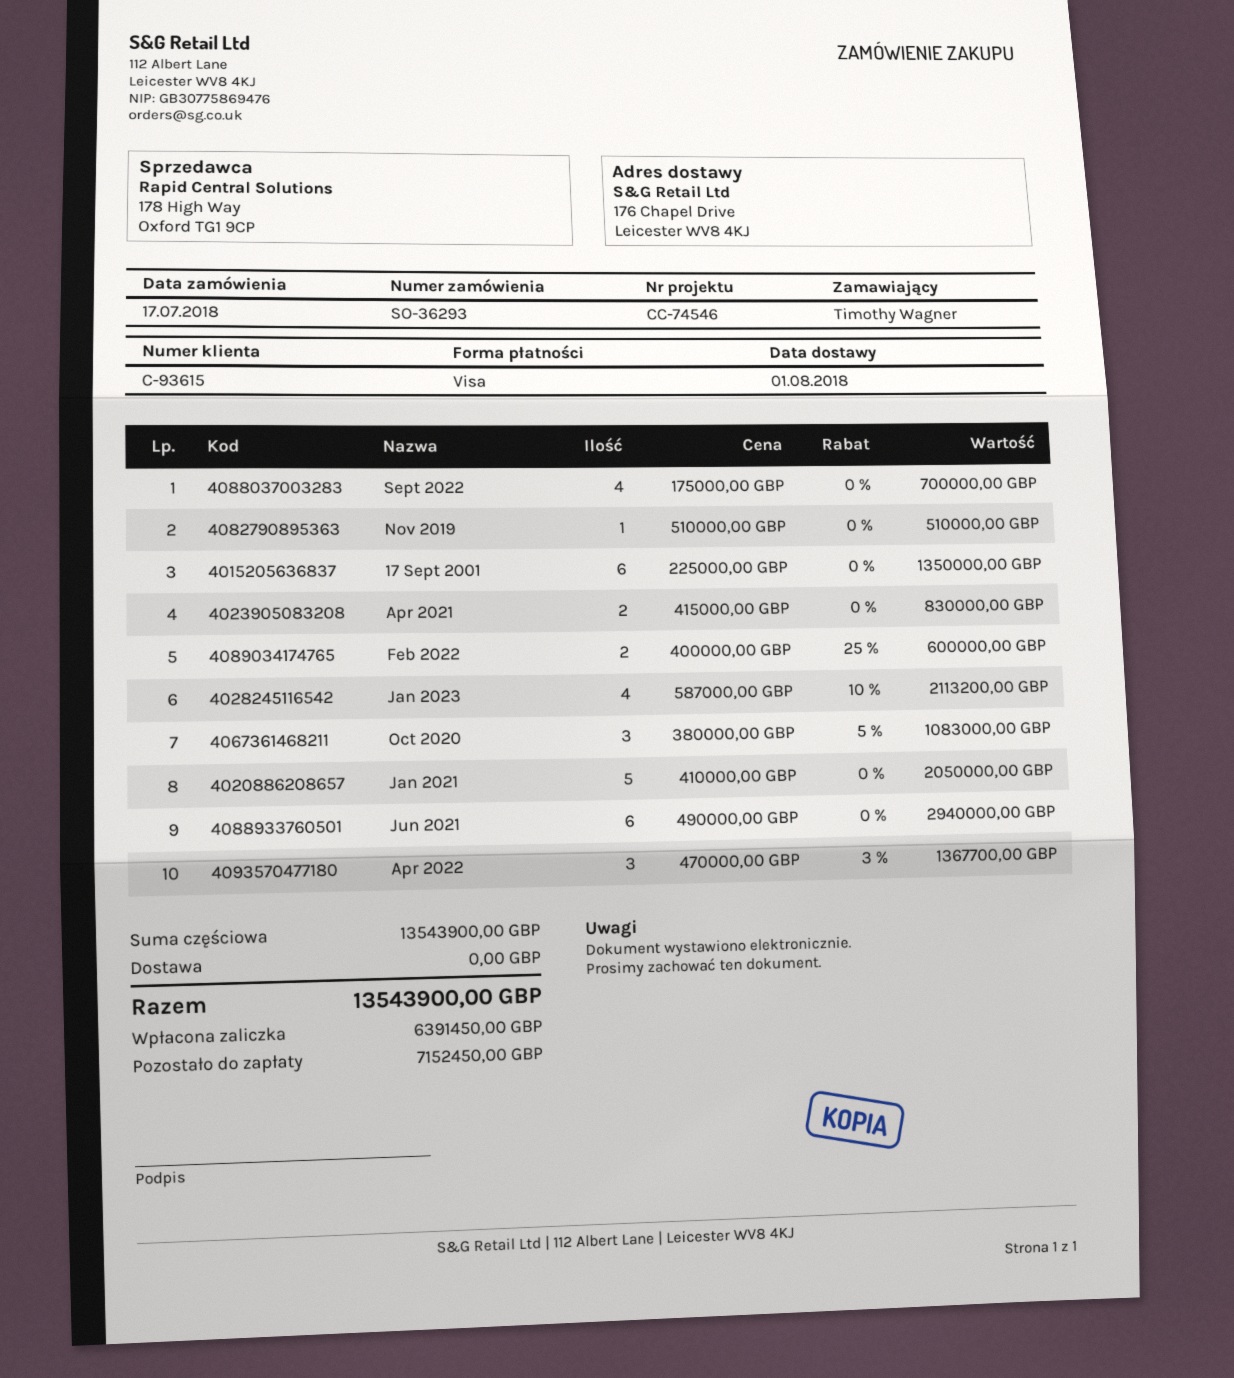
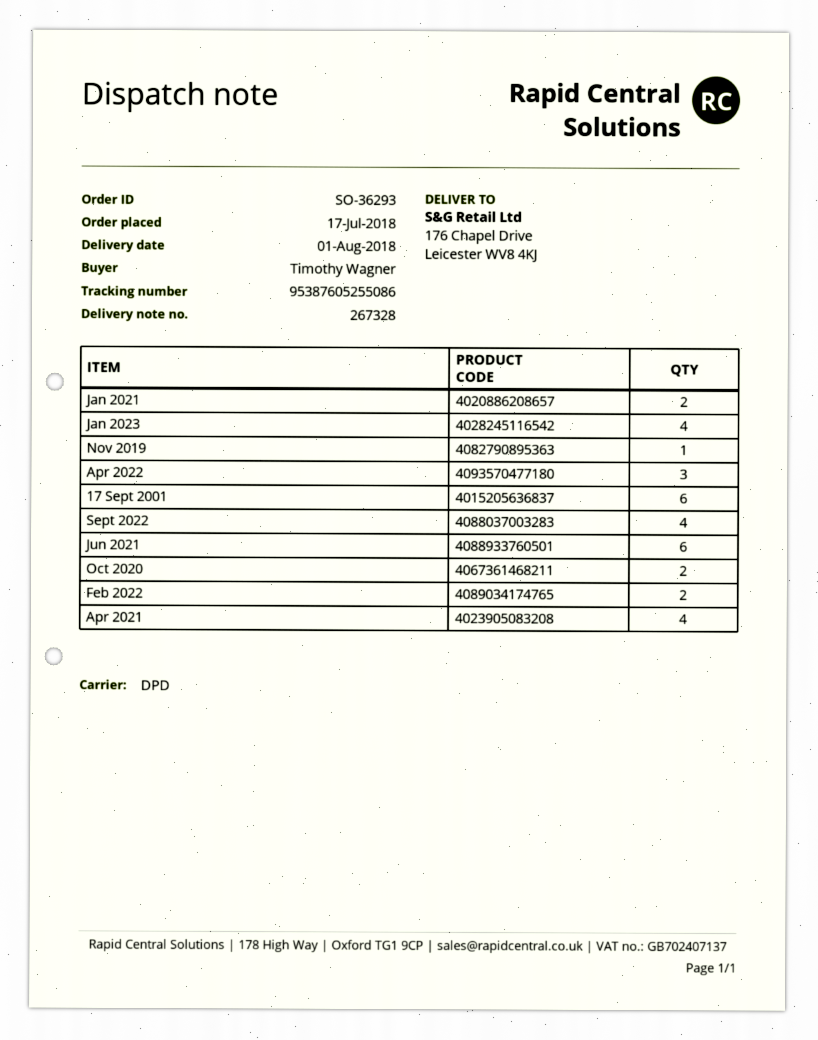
Apr 2021: 2 -> 4
Oct 2020: 3 -> 2
Jan 2021: 5 -> 2

